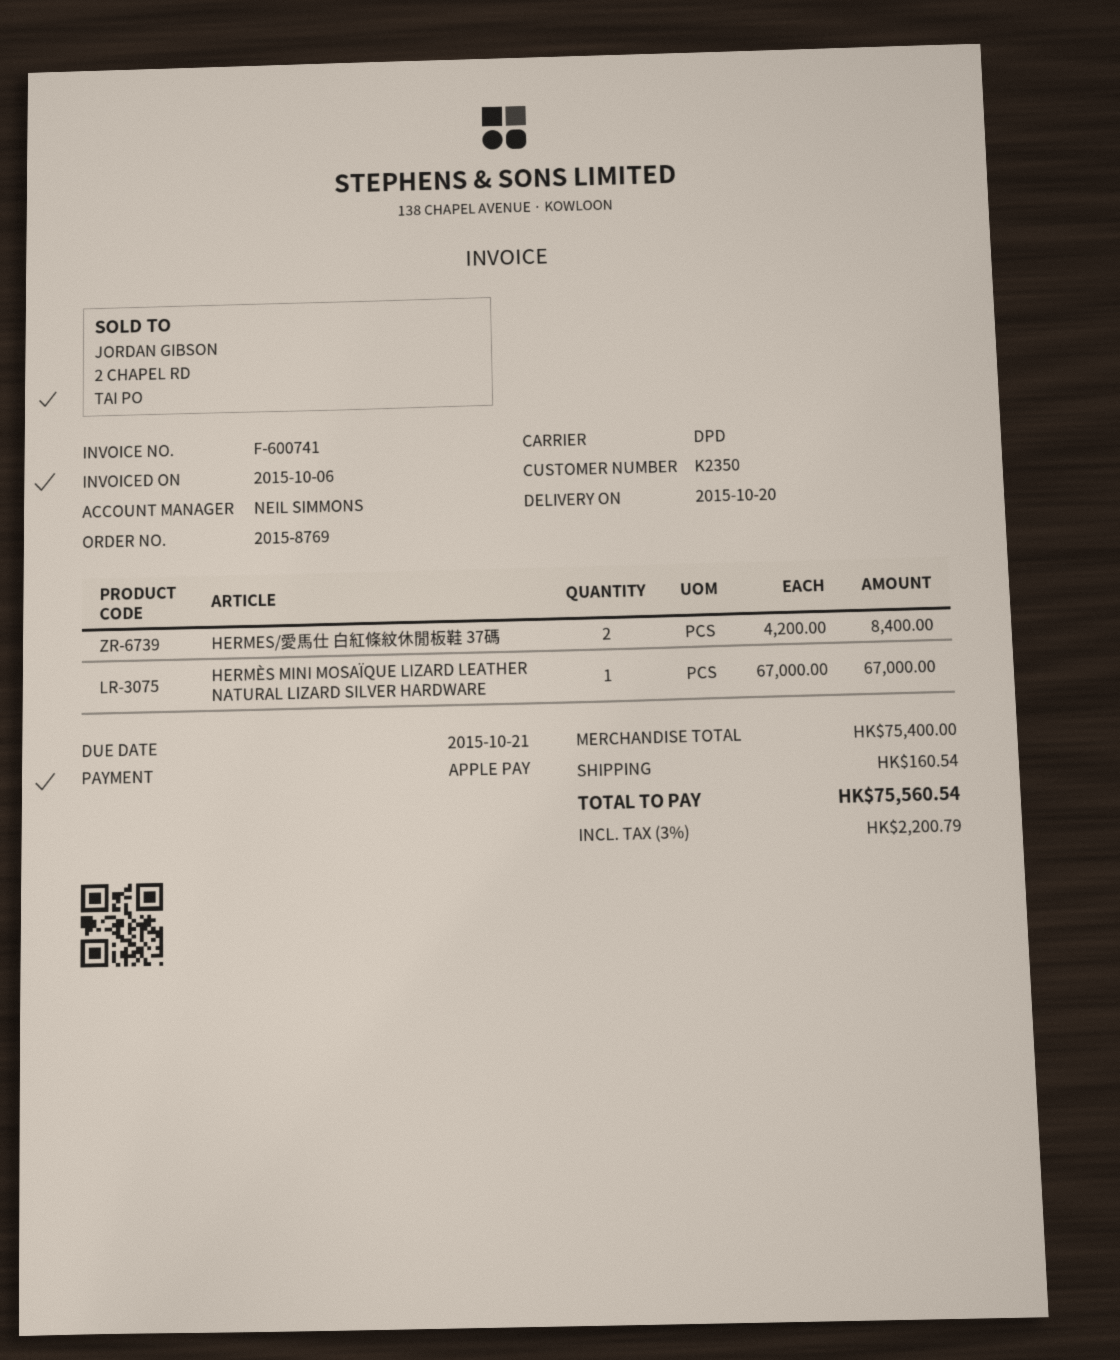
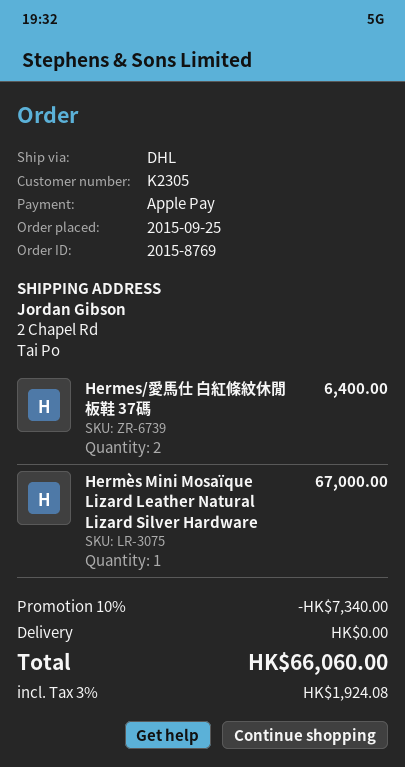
customer number: K2350 -> K2305
shipping method: DPD -> DHL
HERMES/愛馬仕 白紅條紋休閒板鞋 37碼: 2 for 8400.00 -> 2 for 6400.00
discount: none -> 10% = 7340.00
shipping: 160.54 -> 0.00
tax: 3% = 2200.79 -> 3% = 1924.08
total: 75560.54 -> 66060.00

